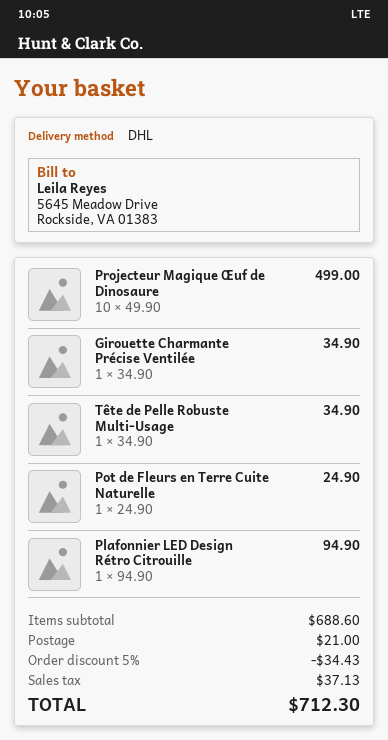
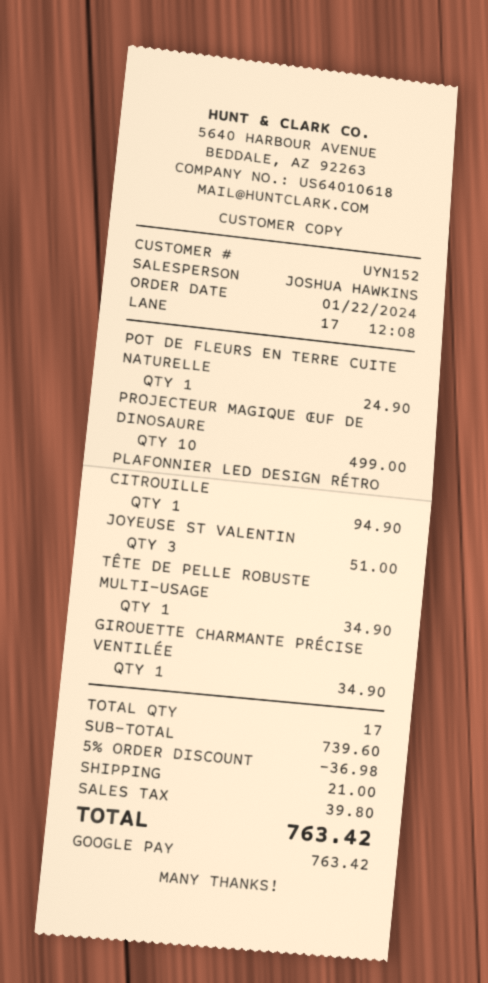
JOYEUSE ST VALENTIN: none -> 3 for 51.00
subtotal: 688.60 -> 739.60
discount: 5% = 34.43 -> 5% = 36.98
tax: 37.13 -> 39.80
total: 712.30 -> 763.42

